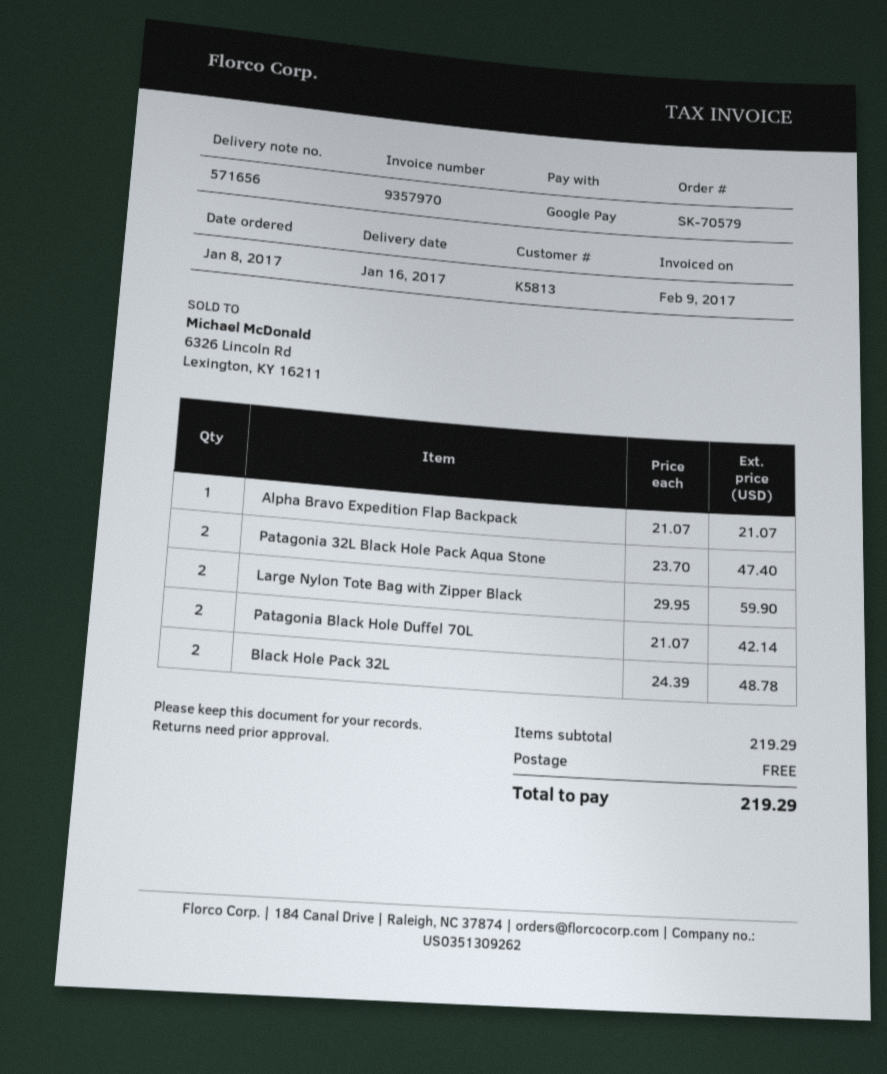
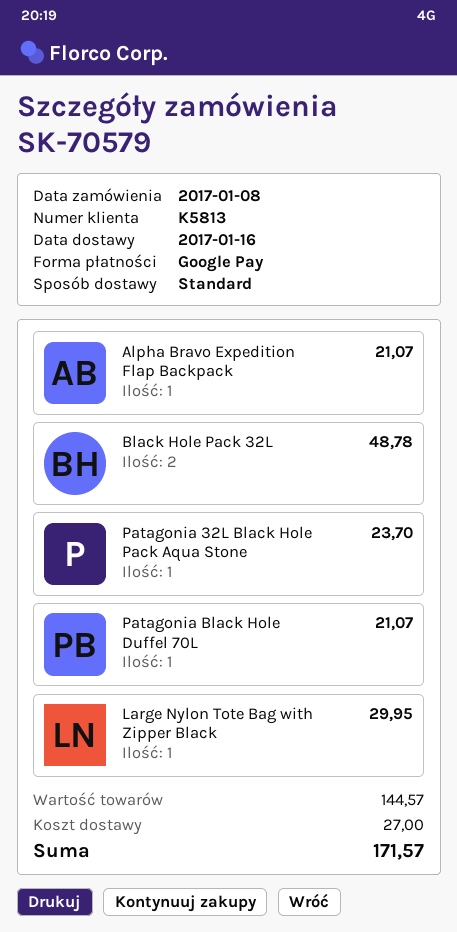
Patagonia 32L Black Hole Pack Aqua Stone: 2 for 47.40 -> 1 for 23.70
Large Nylon Tote Bag with Zipper Black: 2 for 59.90 -> 1 for 29.95
Patagonia Black Hole Duffel 70L: 2 for 42.14 -> 1 for 21.07
subtotal: 219.29 -> 144.57
shipping: 0.00 -> 27.00
total: 219.29 -> 171.57

